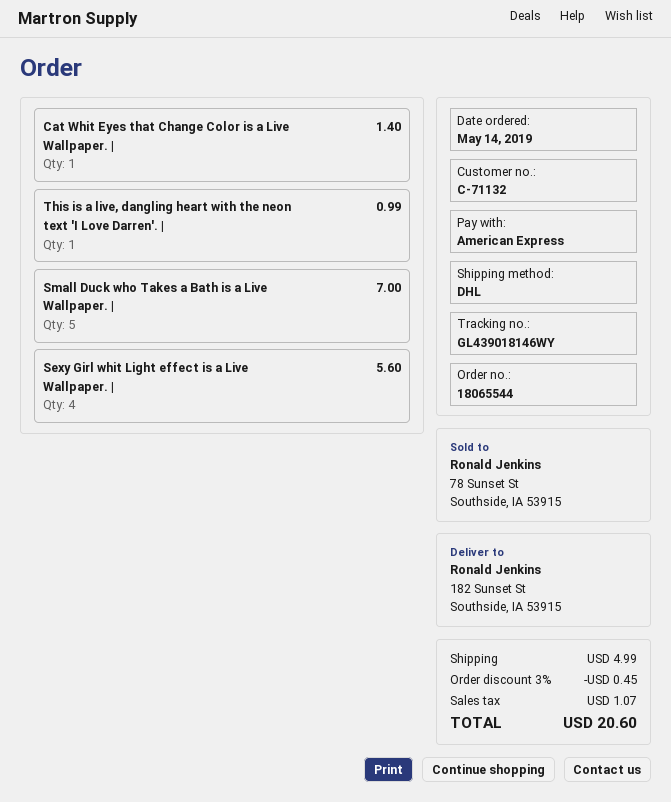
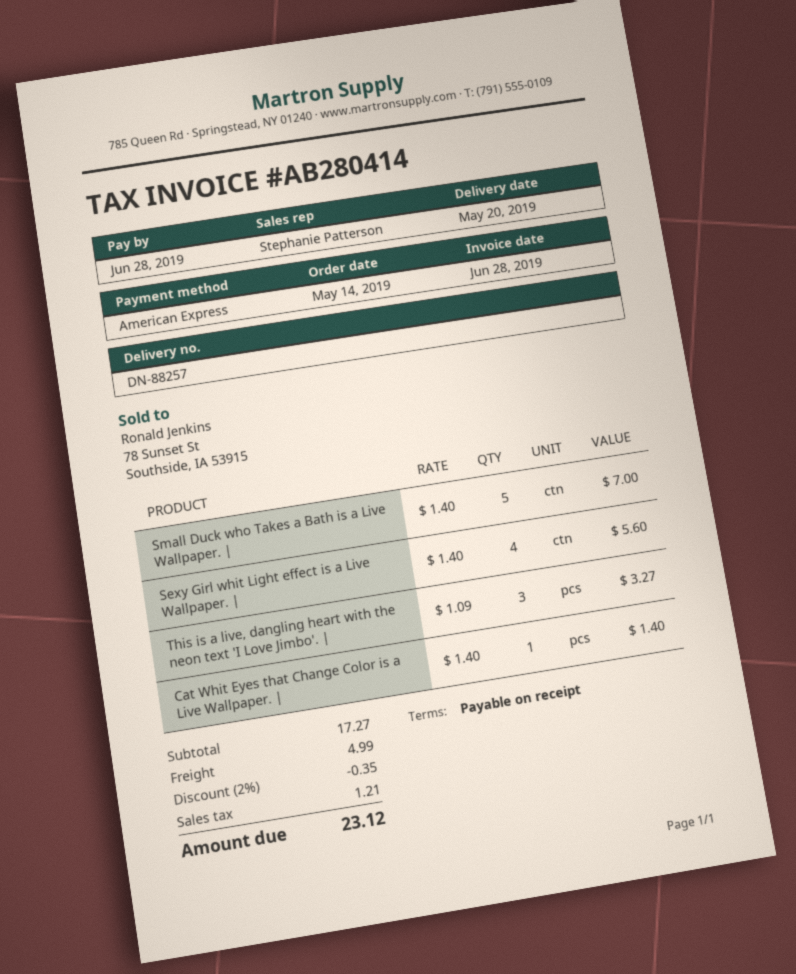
This is a live, dangling heart with the neon text 'I Love Darren'. |: 1 for 0.99 -> none
This is a live, dangling heart with the neon text 'I Love Jimbo'. |: none -> 3 for 3.27
discount: 3% = 0.45 -> 2% = 0.35
tax: 1.07 -> 1.21
total: 20.60 -> 23.12

